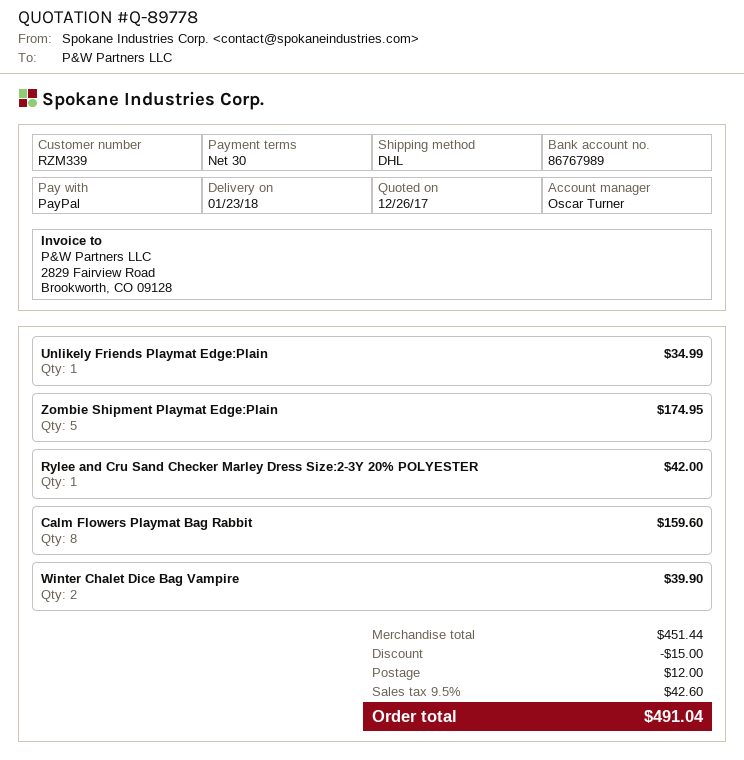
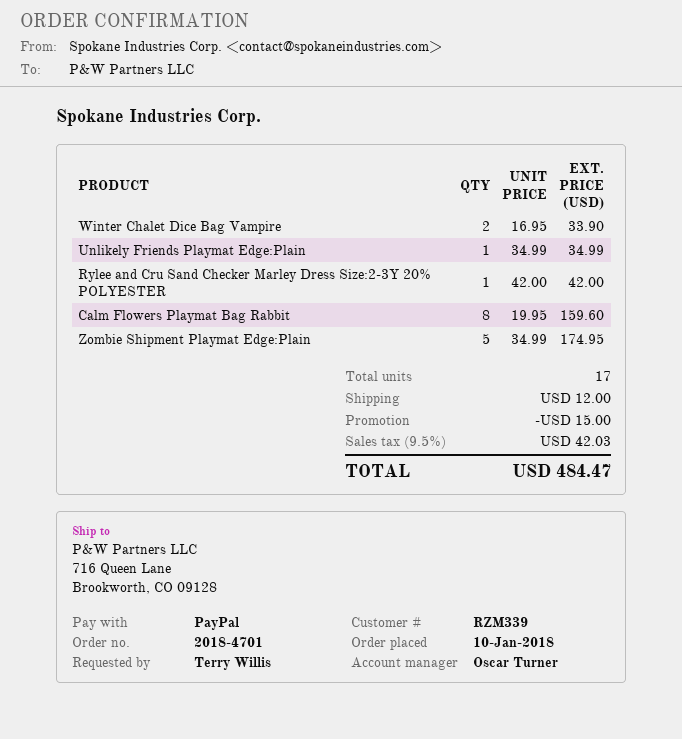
Winter Chalet Dice Bag Vampire: 2 for 39.90 -> 2 for 33.90
tax: 9.5% = 42.60 -> 9.5% = 42.03
total: 491.04 -> 484.47

